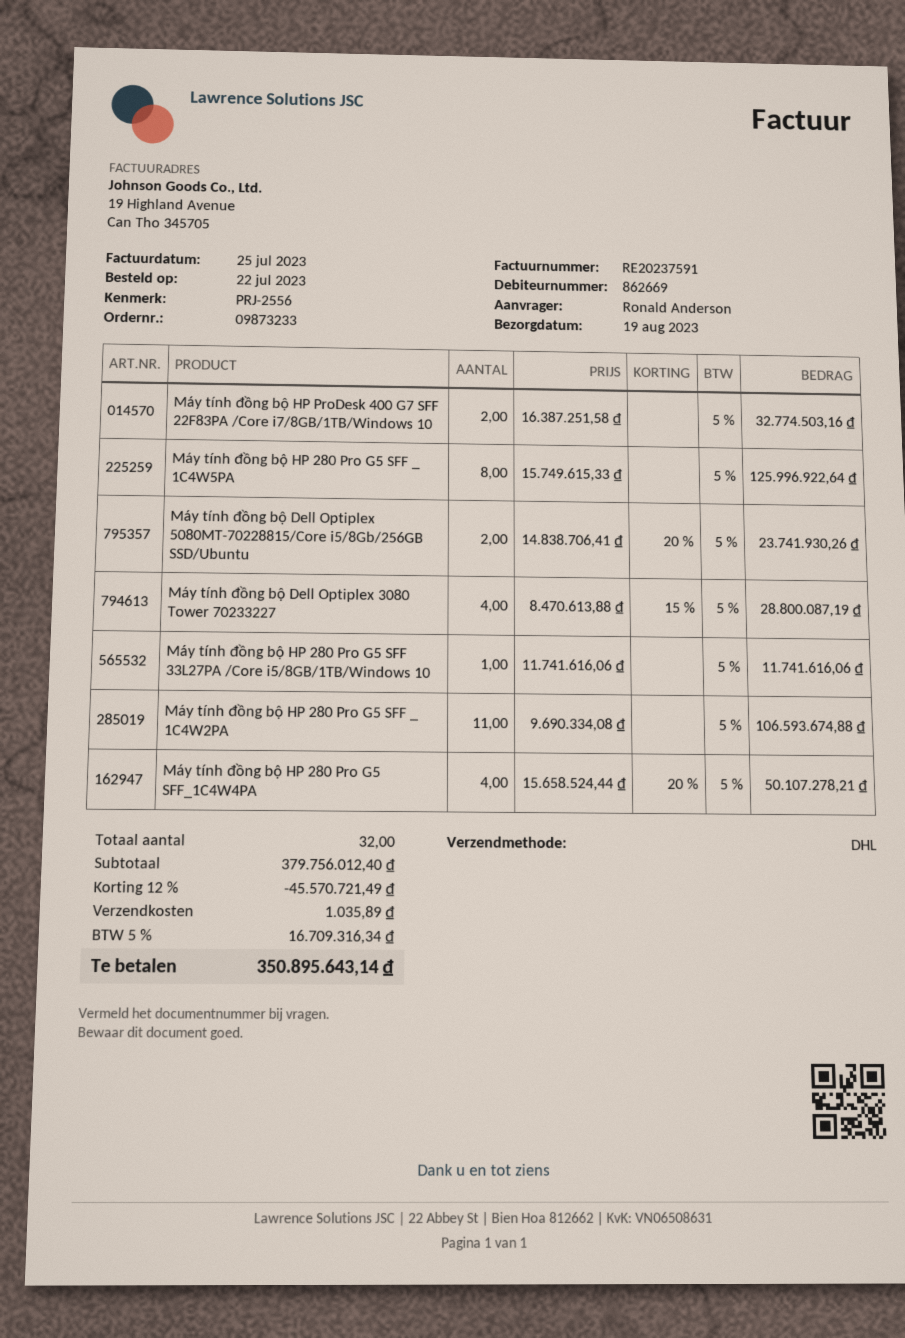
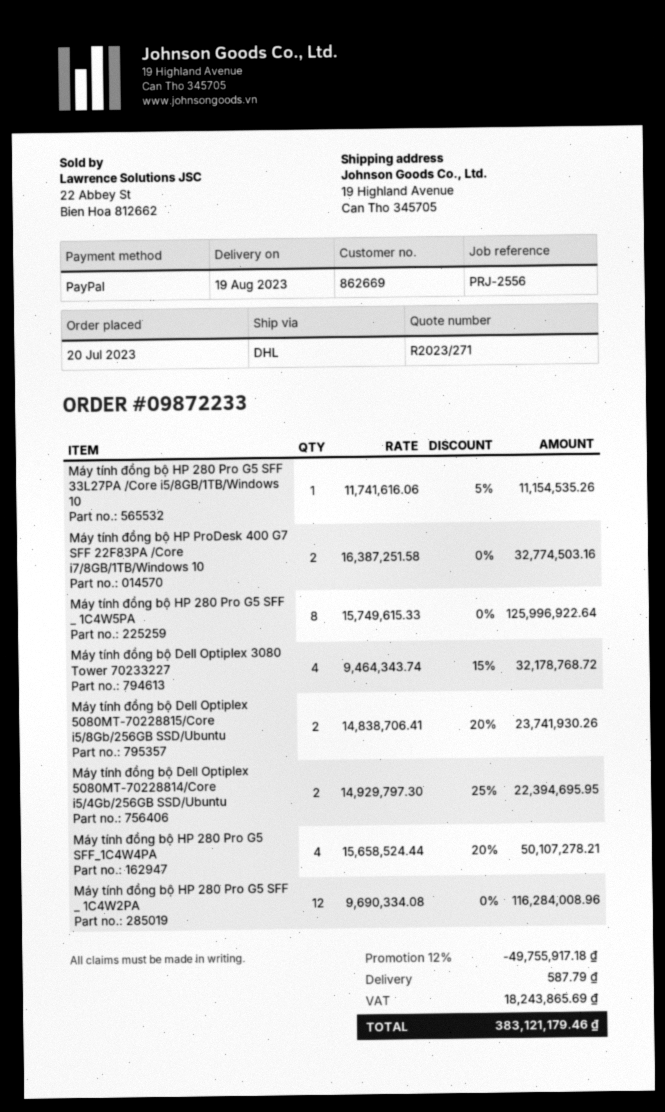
order number: 09873233 -> 09872233
order date: 2023-07-22 -> 2023-07-20
Máy tính đồng bộ Dell Optiplex 3080 Tower 70233227: 4 x 8470613.88 - 15% = 28800087.19 -> 4 x 9464343.74 - 15% = 32178768.72
Máy tính đồng bộ HP 280 Pro G5 SFF 33L27PA /Core i5/8GB/1TB/Windows 10: 1 x 11741616.06 = 11741616.06 -> 1 x 11741616.06 - 5% = 11154535.26
Máy tính đồng bộ HP 280 Pro G5 SFF _ 1C4W2PA: 11 x 9690334.08 = 106593674.88 -> 12 x 9690334.08 = 116284008.96
Máy tính đồng bộ Dell Optiplex 5080MT-70228814/Core i5/4Gb/256GB SSD/Ubuntu: none -> 2 x 14929797.30 - 25% = 22394695.95
discount: 12% = 45570721.49 -> 12% = 49755917.18
shipping: 1035.89 -> 587.79
tax: 16709316.34 -> 18243865.69
total: 350895643.14 -> 383121179.46

